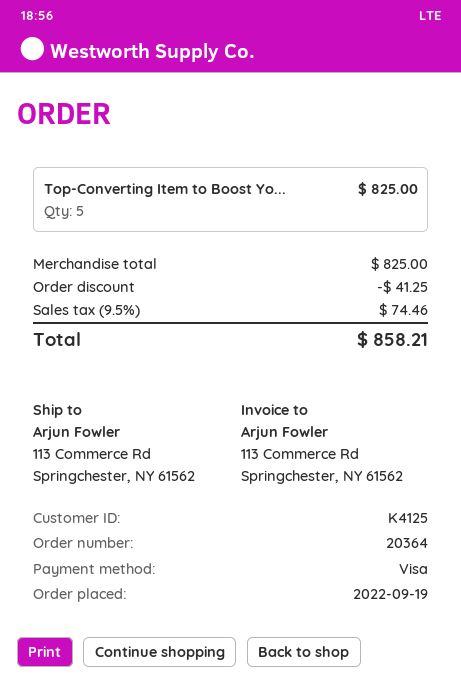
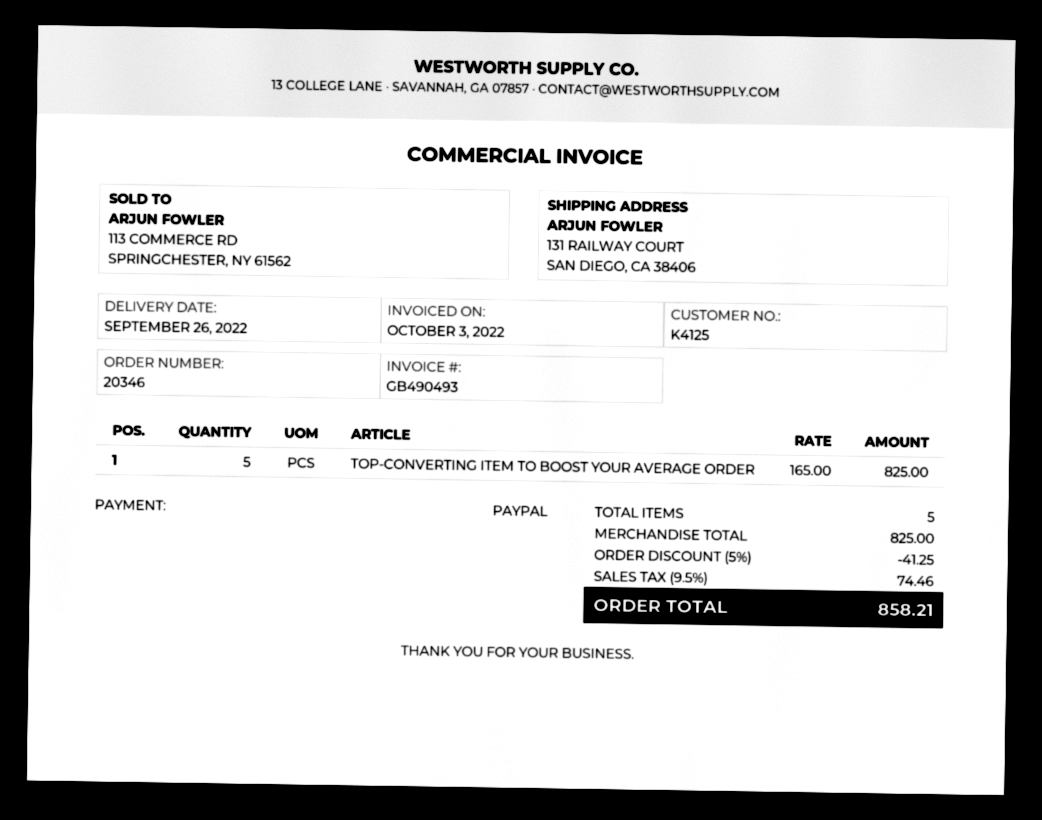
order number: 20364 -> 20346
payment method: Visa -> PayPal
ship to: 113 Commerce Rd, Springchester, NY 61562 -> 131 RAILWAY COURT, SAN DIEGO, CA 38406

